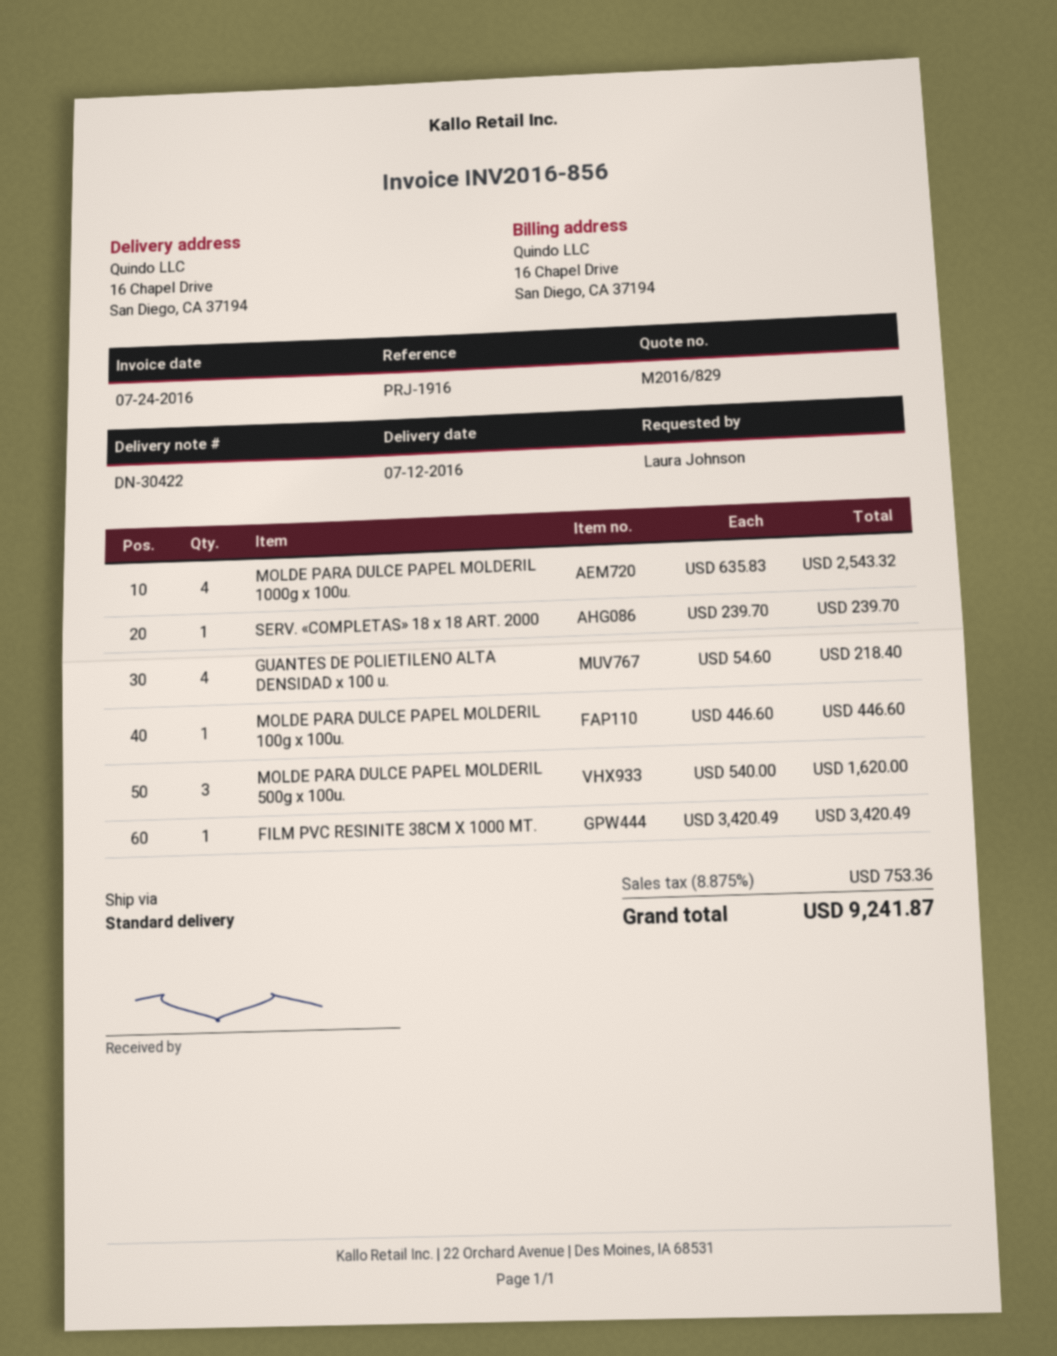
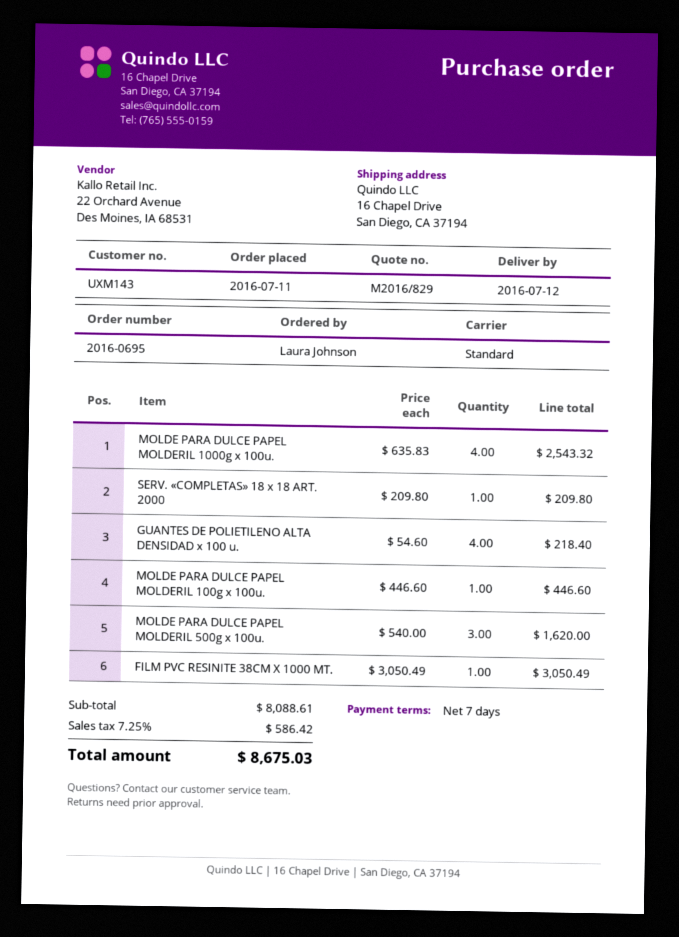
SERV. «COMPLETAS» 18 x 18 ART. 2000: 1 x 239.70 = 239.70 -> 1 x 209.80 = 209.80
FILM PVC RESINITE 38CM X 1000 MT.: 1 x 3420.49 = 3420.49 -> 1 x 3050.49 = 3050.49
tax: 8.875% = 753.36 -> 7.25% = 586.42
total: 9241.87 -> 8675.03

